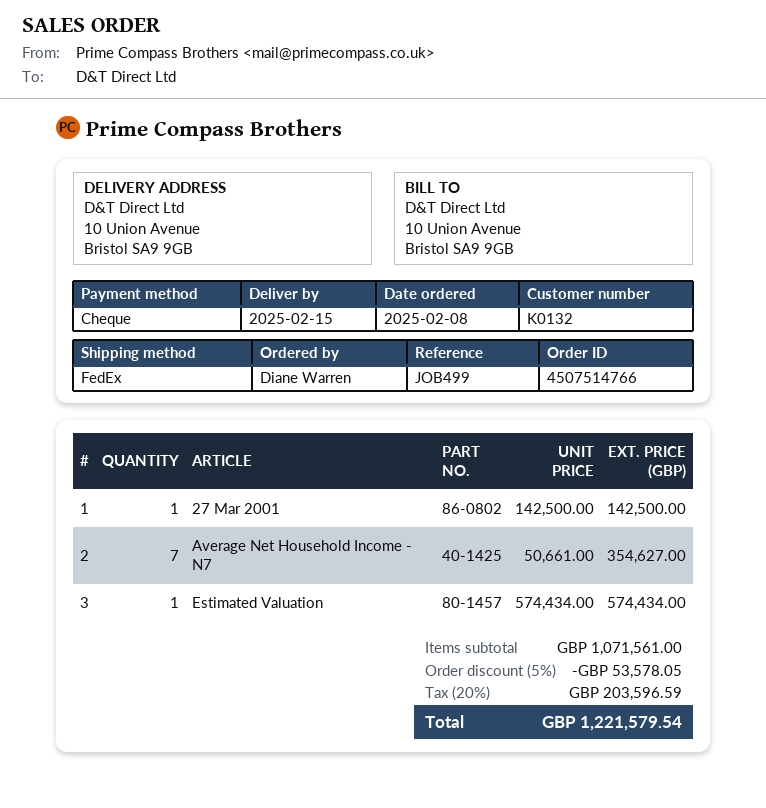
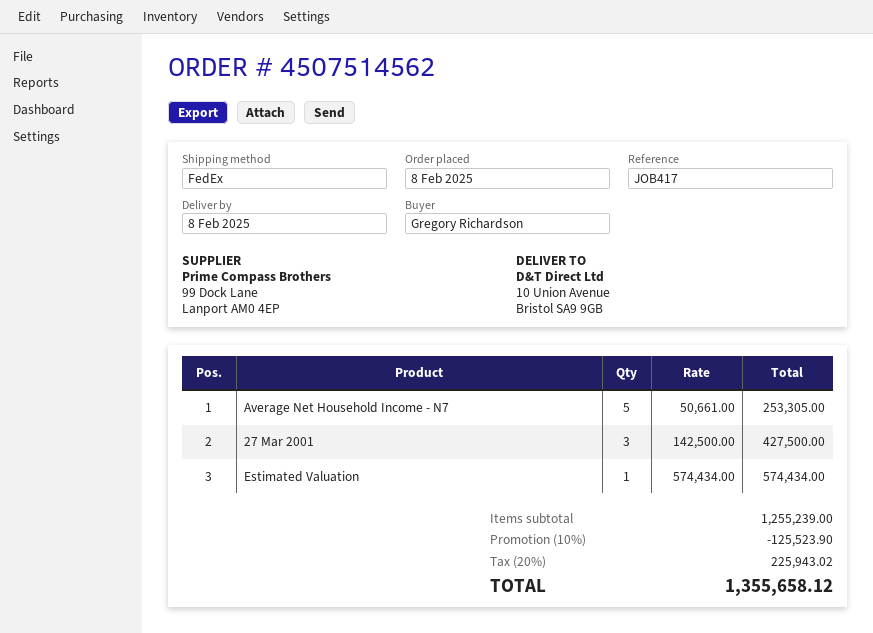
order number: 4507514766 -> 4507514562
delivery date: 2025-02-15 -> 2025-02-08
reference: JOB499 -> JOB417
ordered by: Diane Warren -> Gregory Richardson
27 Mar 2001: 1 x 142500.00 = 142500.00 -> 3 x 142500.00 = 427500.00
Average Net Household Income - N7: 7 x 50661.00 = 354627.00 -> 5 x 50661.00 = 253305.00
subtotal: 1071561.00 -> 1255239.00
discount: 5% = 53578.05 -> 10% = 125523.90
tax: 20% = 203596.59 -> 20% = 225943.02
total: 1221579.54 -> 1355658.12

